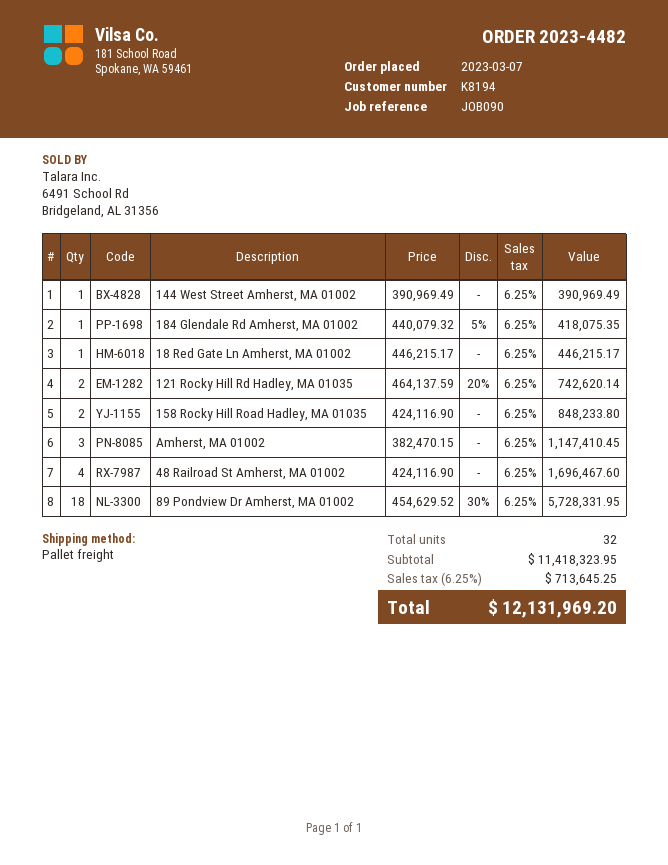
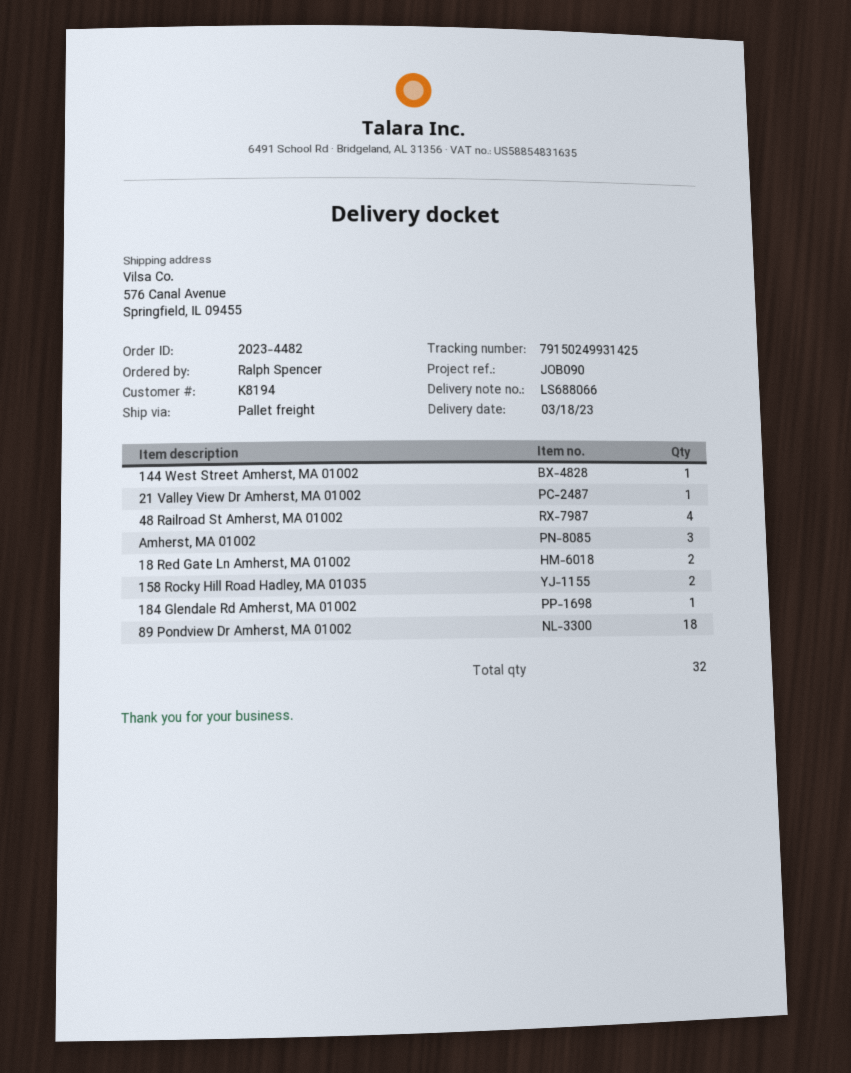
18 Red Gate Ln Amherst, MA 01002: 1 -> 2
121 Rocky Hill Rd Hadley, MA 01035: 2 -> none
21 Valley View Dr Amherst, MA 01002: none -> 1

